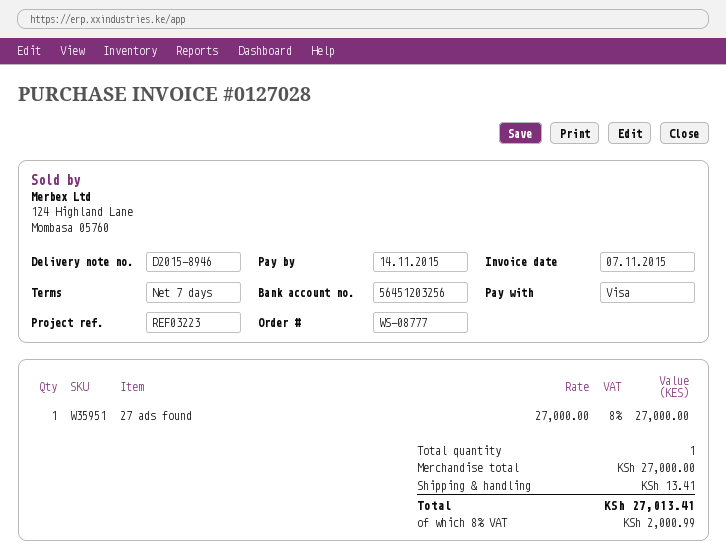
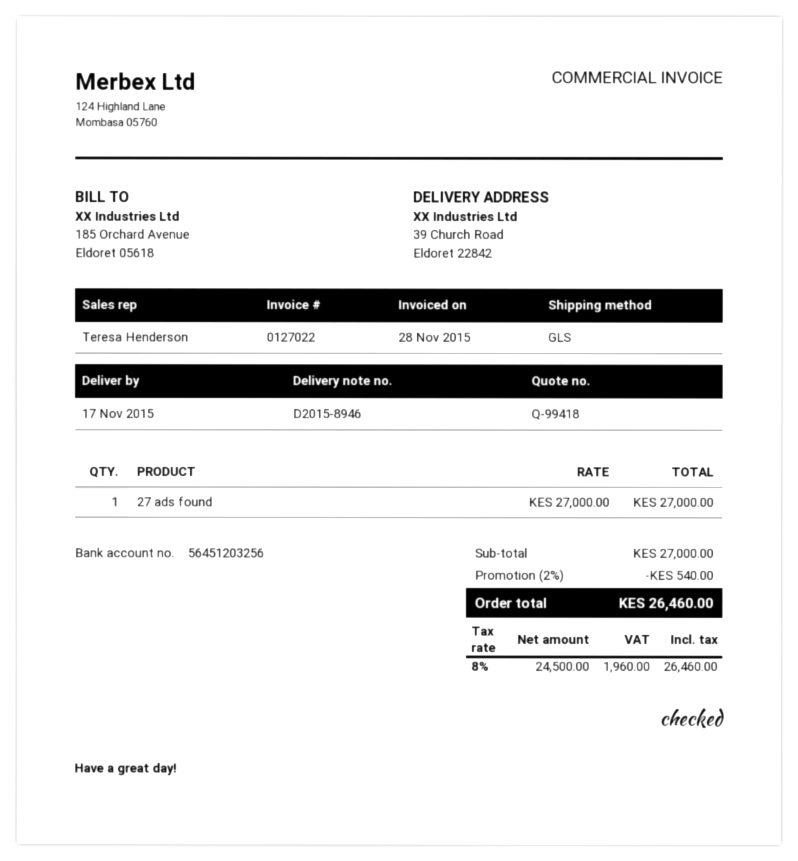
invoice number: 0127028 -> 0127022
invoice date: 2015-11-07 -> 2015-11-28
discount: none -> 2% = 540.00
shipping: 13.41 -> none
tax: 8% = 2000.99 -> 8% = 1960.00
total: 27013.41 -> 26460.00

